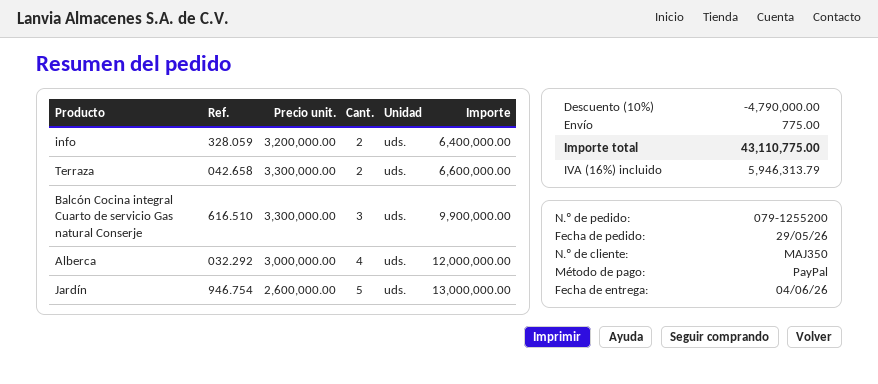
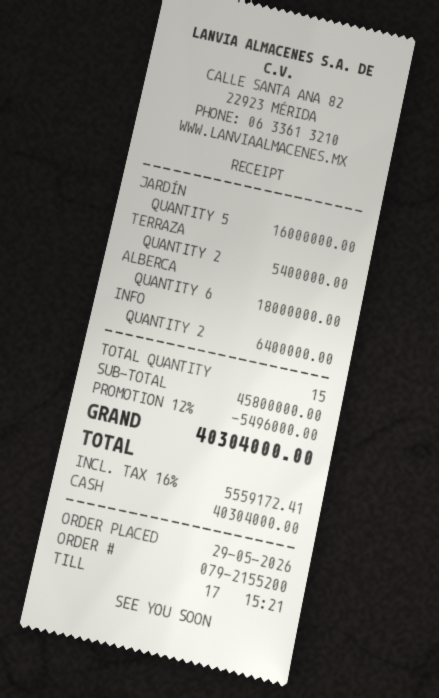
order number: 079-1255200 -> 079-2155200
payment method: PayPal -> cash
Terraza: 2 for 6600000.00 -> 2 for 5400000.00
Balcón Cocina integral Cuarto de servicio Gas natural Conserje: 3 for 9900000.00 -> none
Alberca: 4 for 12000000.00 -> 6 for 18000000.00
Jardín: 5 for 13000000.00 -> 5 for 16000000.00
discount: 10% = 4790000.00 -> 12% = 5496000.00
shipping: 775.00 -> none
tax: 16% = 5946313.79 -> 16% = 5559172.41
total: 43110775.00 -> 40304000.00

